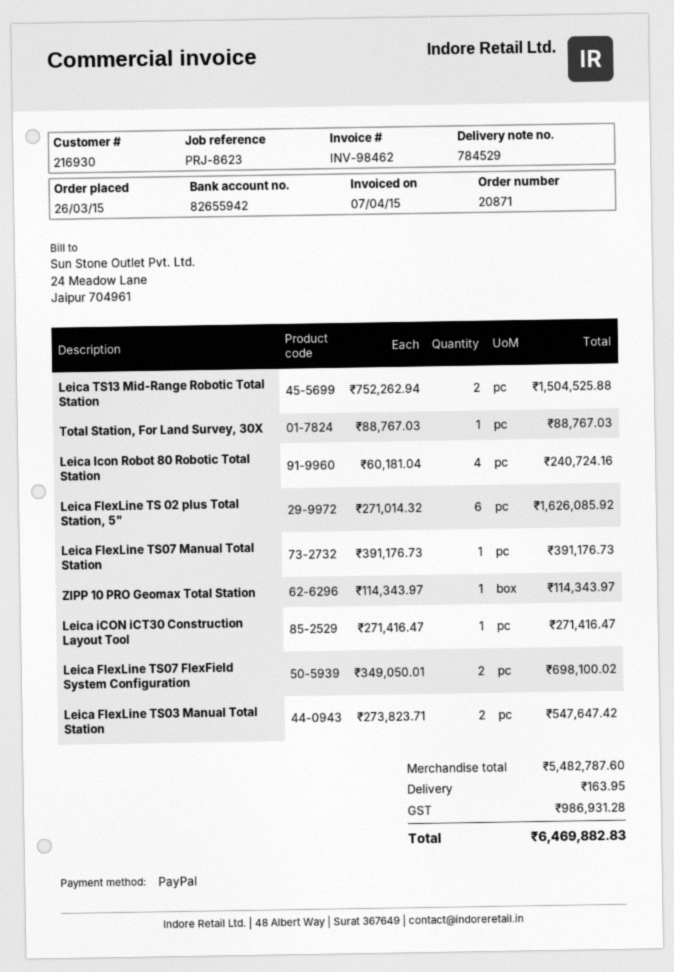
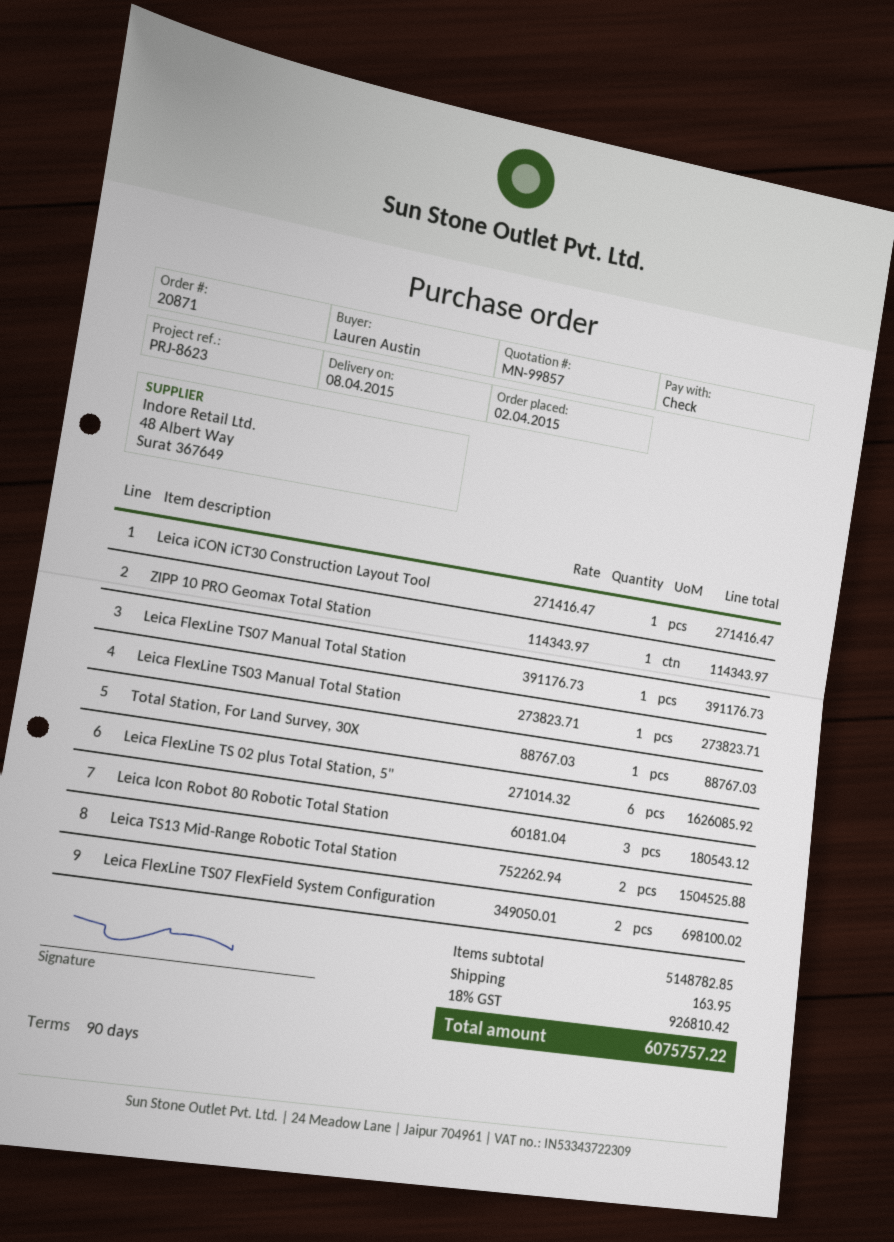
order date: 2015-03-26 -> 2015-04-02
payment method: PayPal -> cheque
Leica Icon Robot 80 Robotic Total Station: 4 x 60181.04 = 240724.16 -> 3 x 60181.04 = 180543.12
Leica FlexLine TS03 Manual Total Station: 2 x 273823.71 = 547647.42 -> 1 x 273823.71 = 273823.71
subtotal: 5482787.60 -> 5148782.85
tax: 986931.28 -> 926810.42
total: 6469882.83 -> 6075757.22

